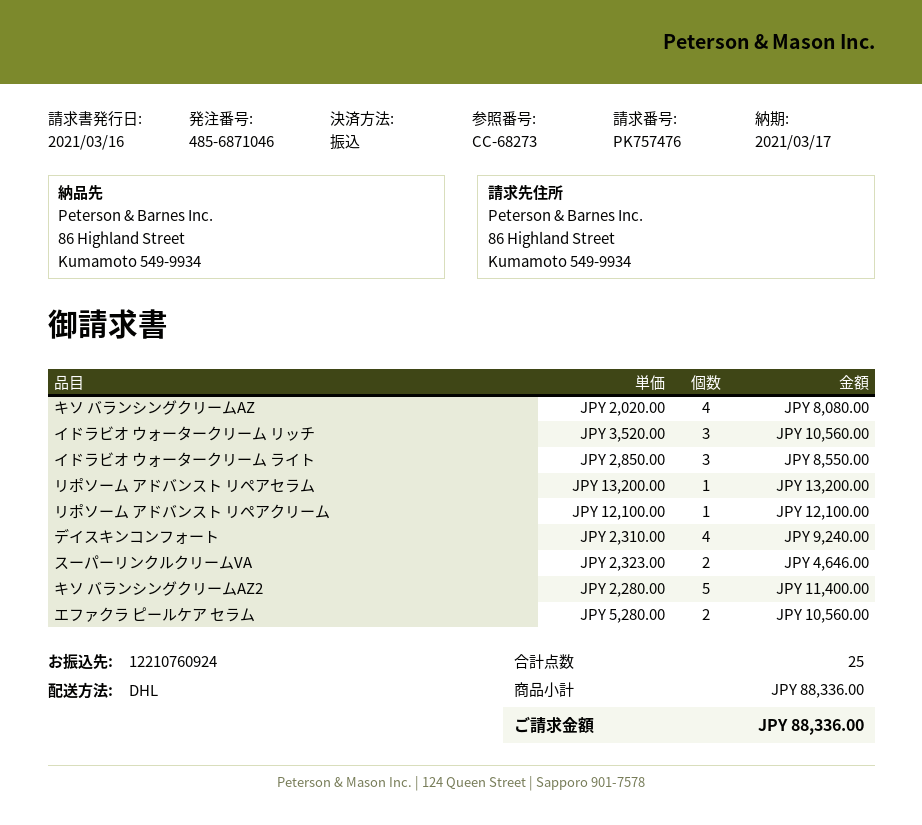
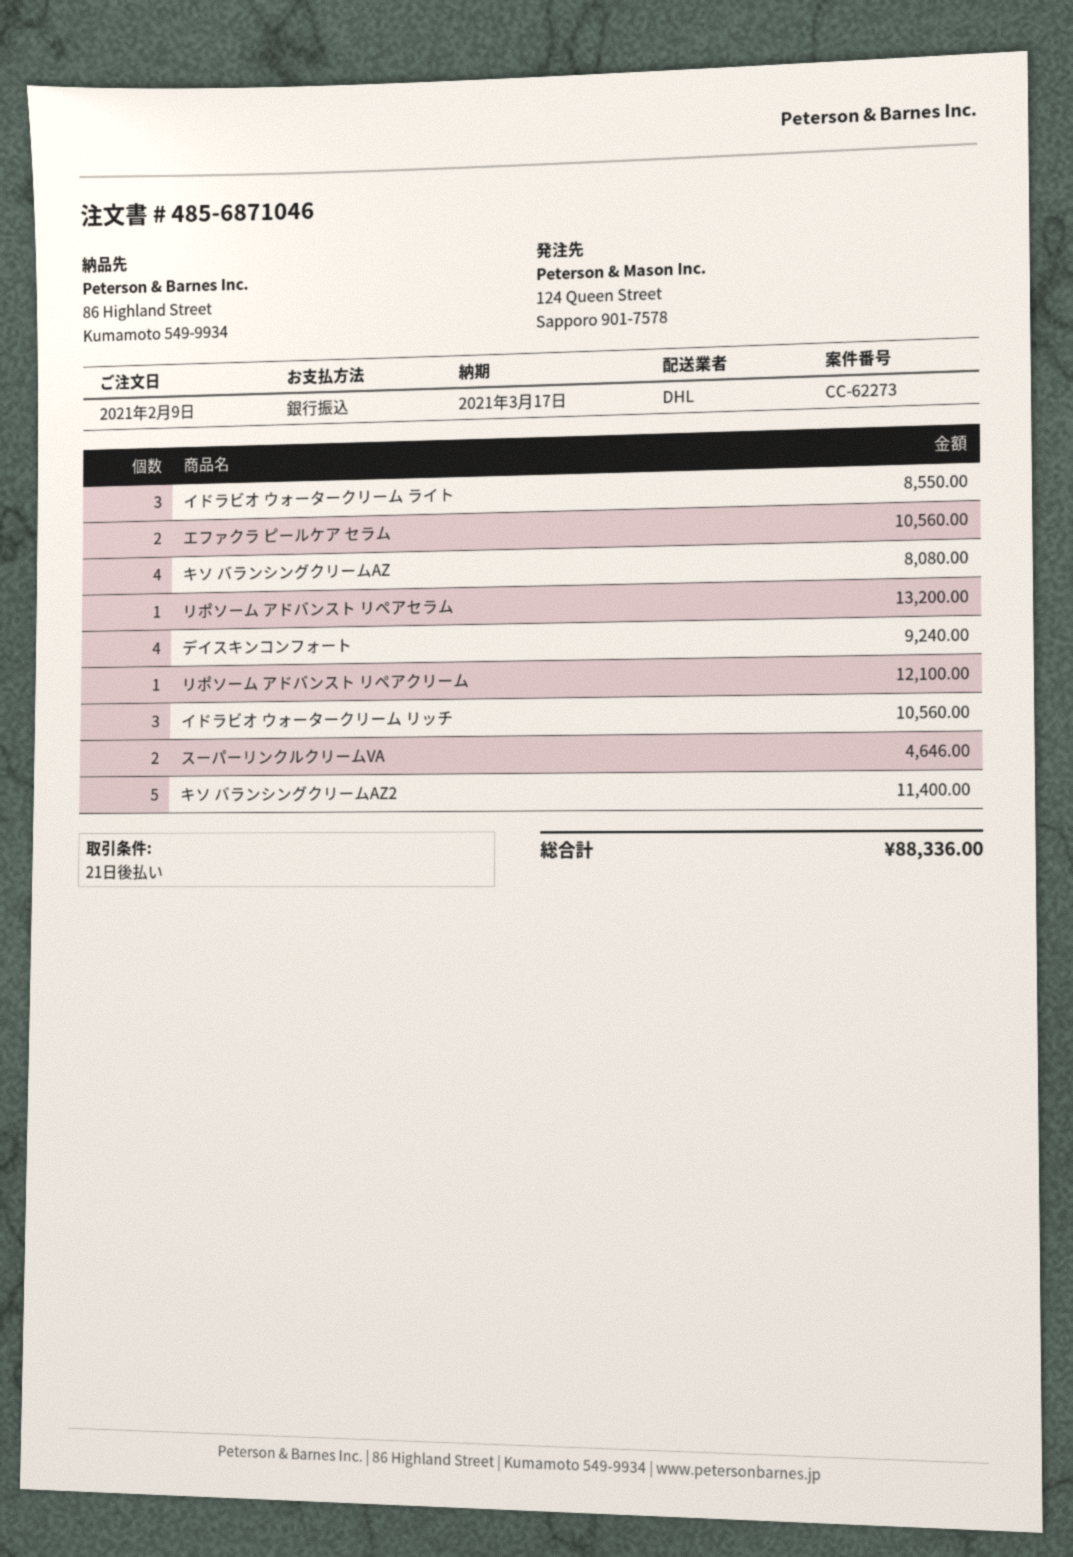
reference: CC-68273 -> CC-62273

